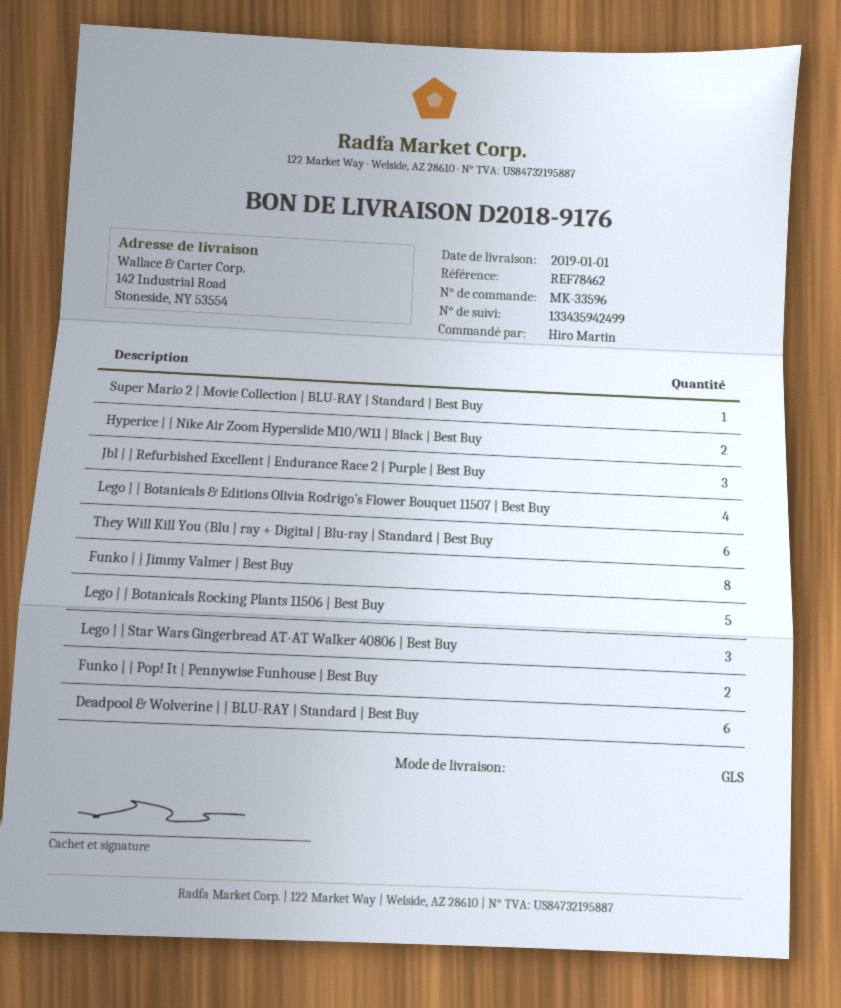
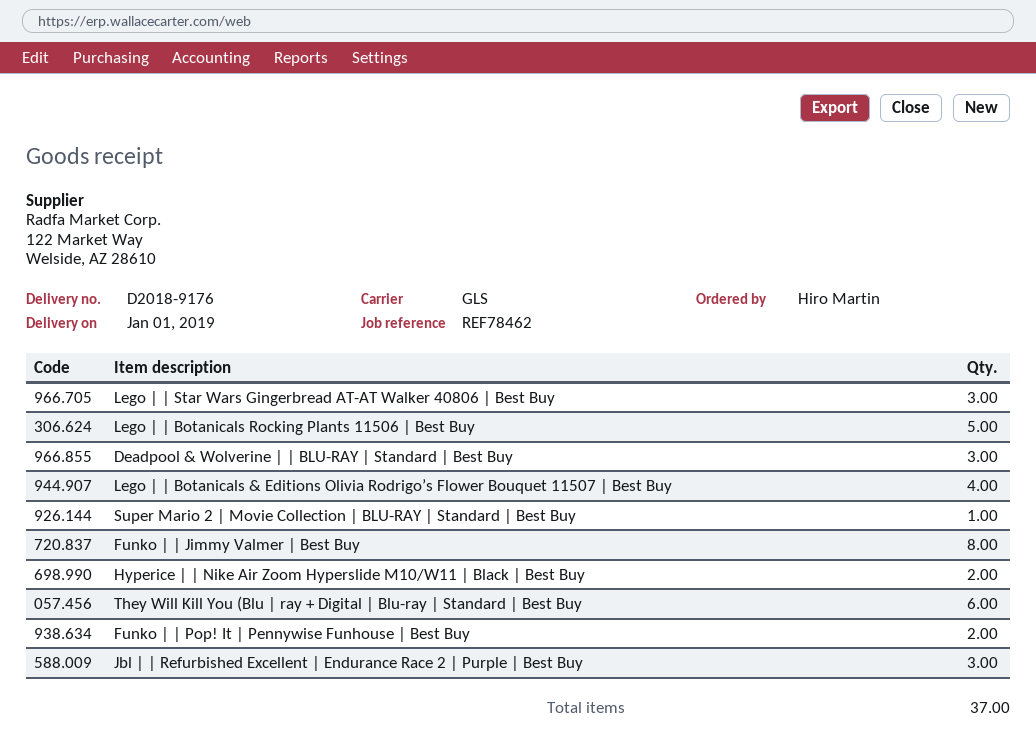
Deadpool & Wolverine | | BLU-RAY | Standard | Best Buy: 6 -> 3

